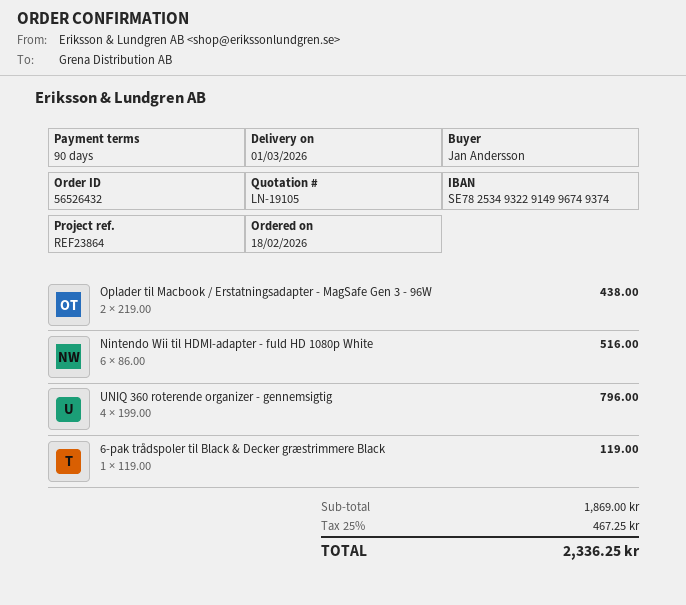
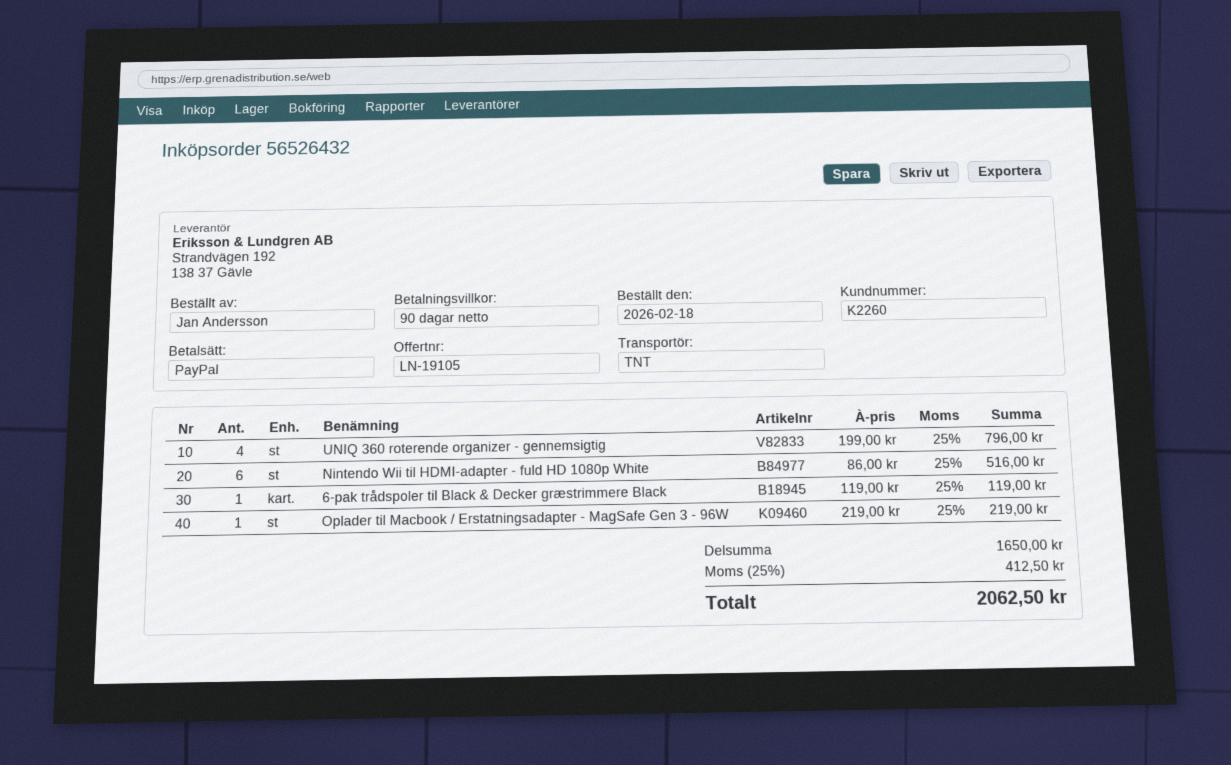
Oplader til Macbook / Erstatningsadapter - MagSafe Gen 3 - 96W: 2 x 219.00 = 438.00 -> 1 x 219.00 = 219.00
subtotal: 1869.00 -> 1650.00
tax: 25% = 467.25 -> 25% = 412.50
total: 2336.25 -> 2062.50

